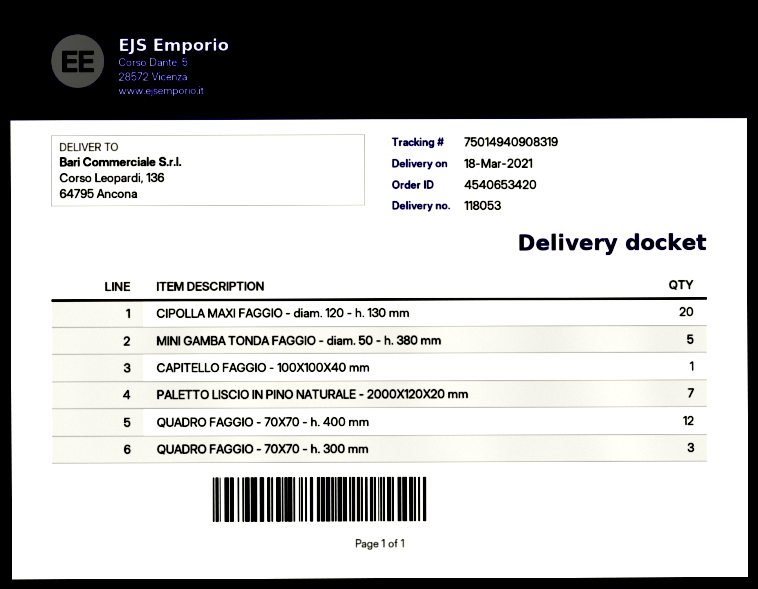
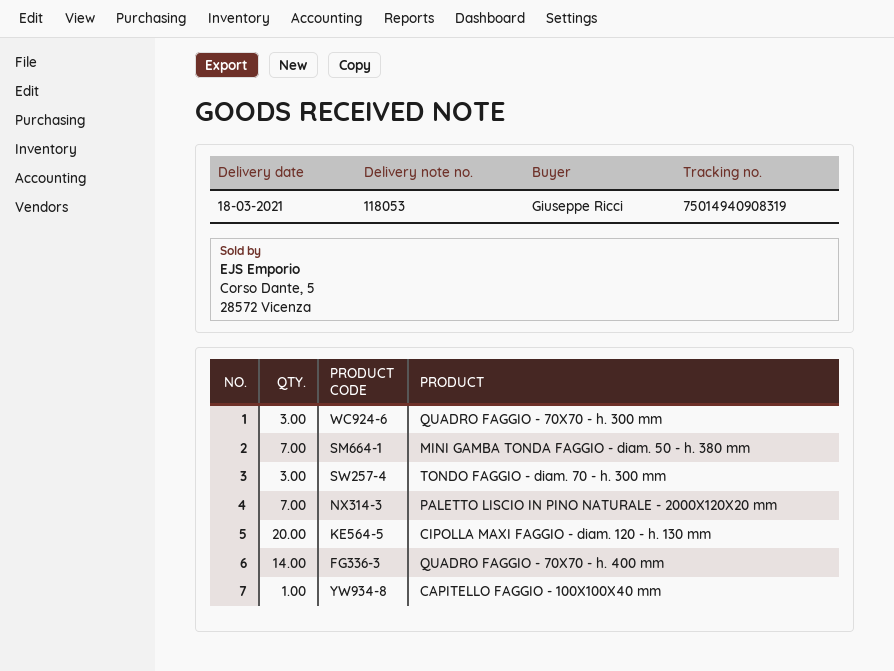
MINI GAMBA TONDA FAGGIO - diam. 50 - h. 380 mm: 5 -> 7
QUADRO FAGGIO - 70X70 - h. 400 mm: 12 -> 14
TONDO FAGGIO - diam. 70 - h. 300 mm: none -> 3

